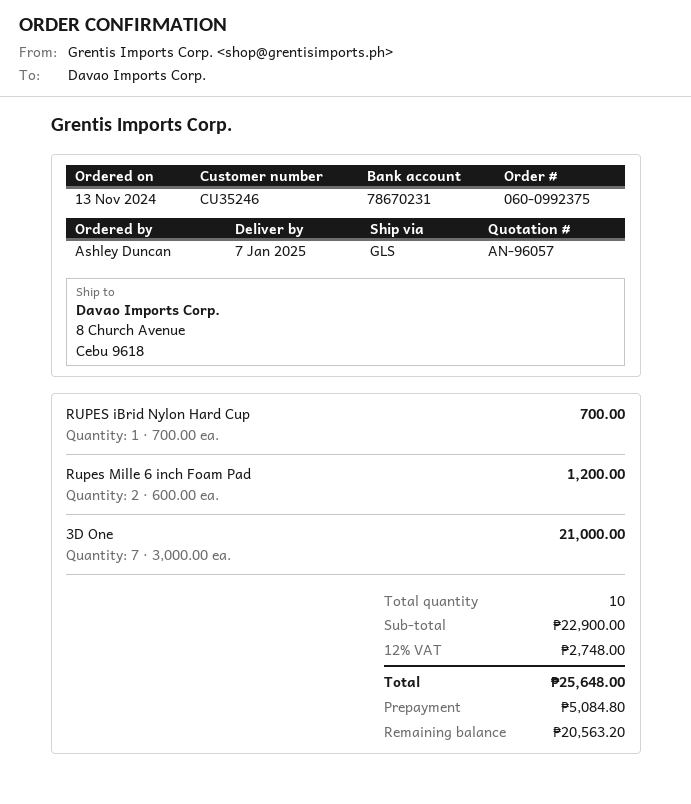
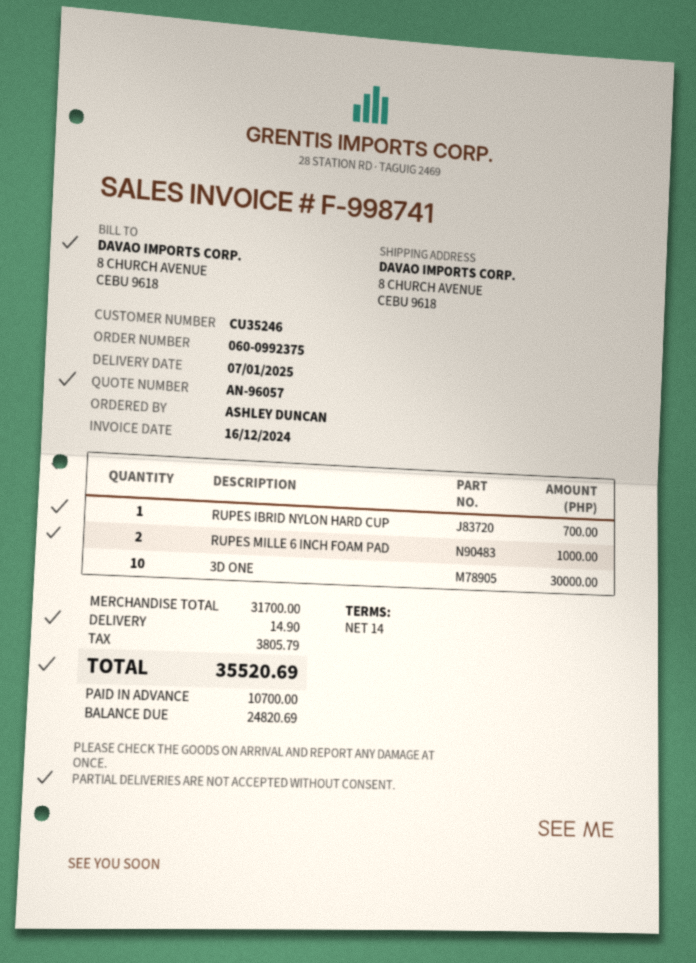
Rupes Mille 6 inch Foam Pad: 2 for 1200.00 -> 2 for 1000.00
3D One: 7 for 21000.00 -> 10 for 30000.00
subtotal: 22900.00 -> 31700.00
shipping: none -> 14.90
tax: 2748.00 -> 3805.79
total: 25648.00 -> 35520.69
deposit: 5084.80 -> 10700.00
balance: 20563.20 -> 24820.69

